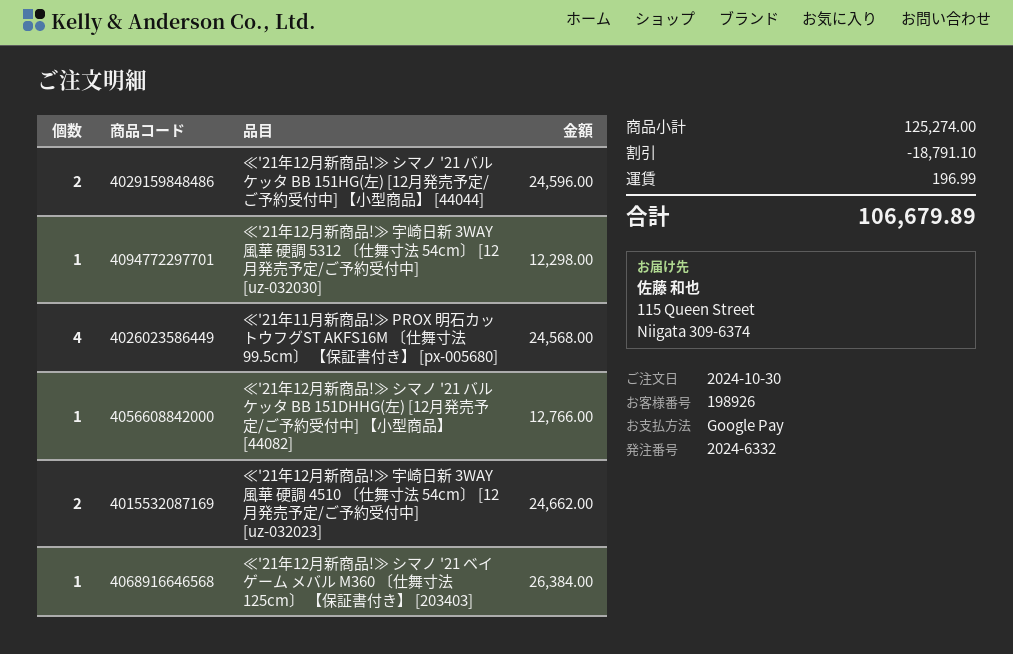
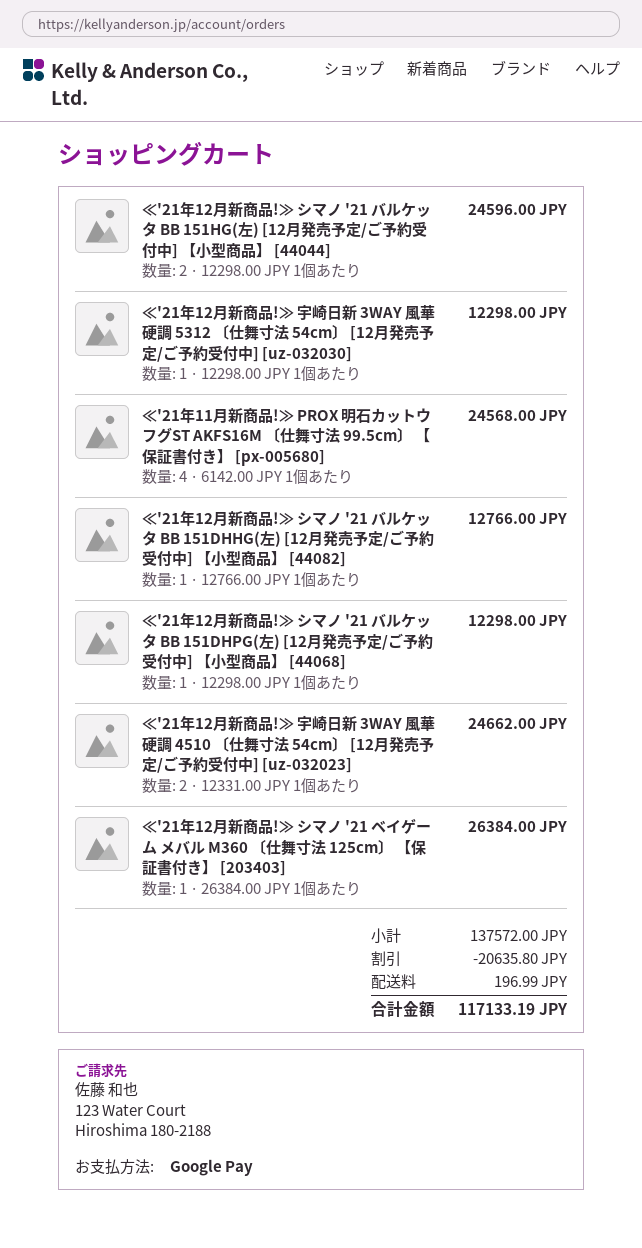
≪'21年12月新商品!≫ シマノ '21 バルケッタ BB 151DHPG(左) [12月発売予定/ご予約受付中] 【小型商品】 [44068]: none -> 1 for 12298.00
subtotal: 125274.00 -> 137572.00
discount: 18791.10 -> 20635.80
total: 106679.89 -> 117133.19

